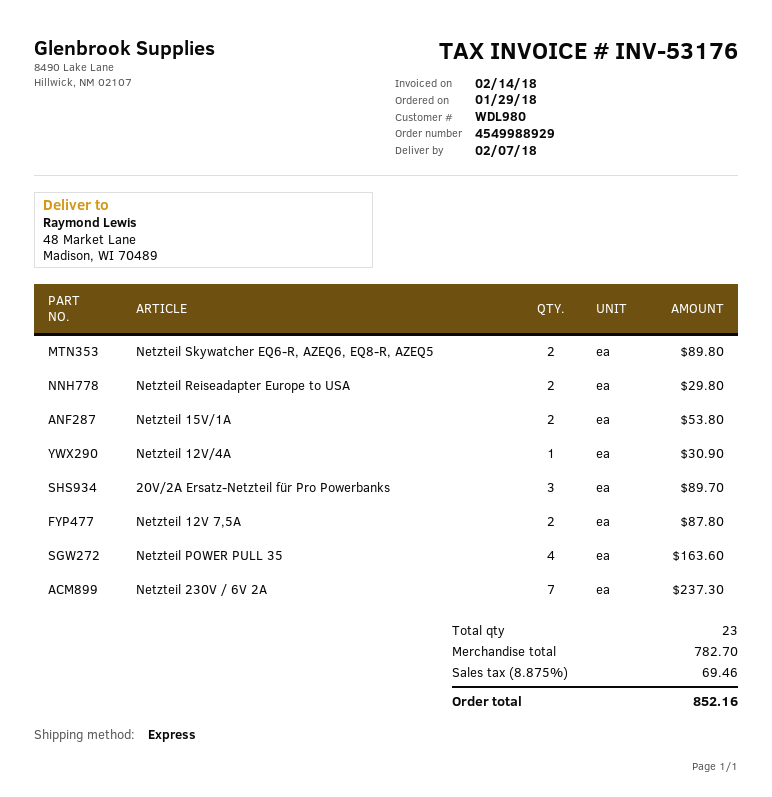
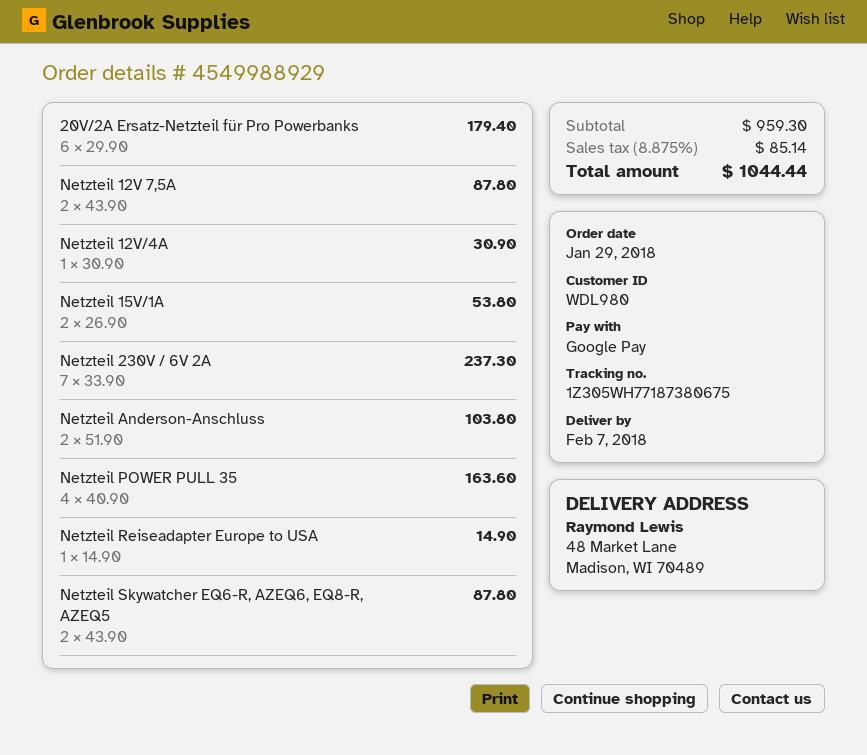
Netzteil Skywatcher EQ6-R, AZEQ6, EQ8-R, AZEQ5: 2 for 89.80 -> 2 for 87.80
Netzteil Reiseadapter Europe to USA: 2 for 29.80 -> 1 for 14.90
20V/2A Ersatz-Netzteil für Pro Powerbanks: 3 for 89.70 -> 6 for 179.40
Netzteil Anderson-Anschluss: none -> 2 for 103.80
subtotal: 782.70 -> 959.30
tax: 8.875% = 69.46 -> 8.875% = 85.14
total: 852.16 -> 1044.44

